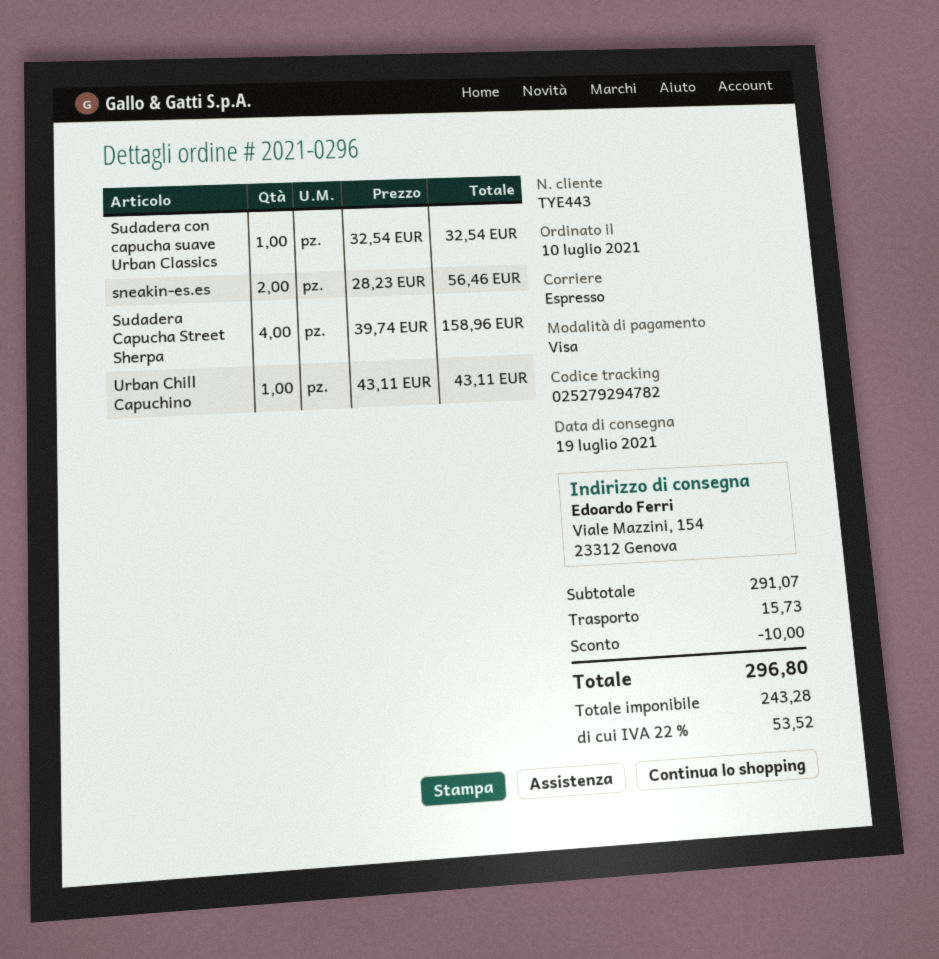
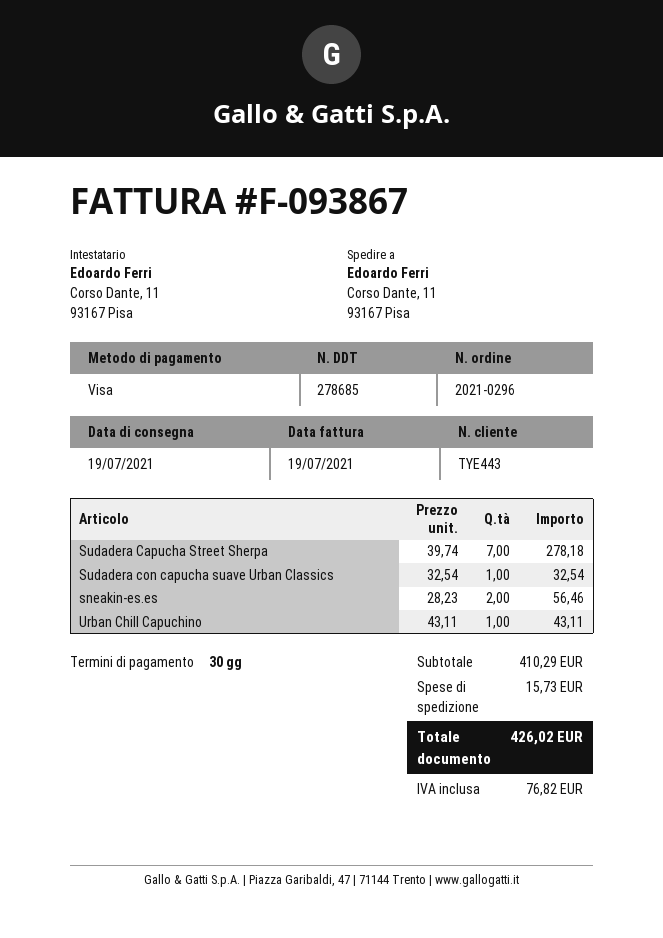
ship to: Viale Mazzini, 154, 23312 Genova -> Corso Dante, 11, 93167 Pisa
Sudadera Capucha Street Sherpa: 4 x 39.74 = 158.96 -> 7 x 39.74 = 278.18
subtotal: 291.07 -> 410.29
discount: 10.00 -> none
tax: 53.52 -> 76.82
total: 296.80 -> 426.02

